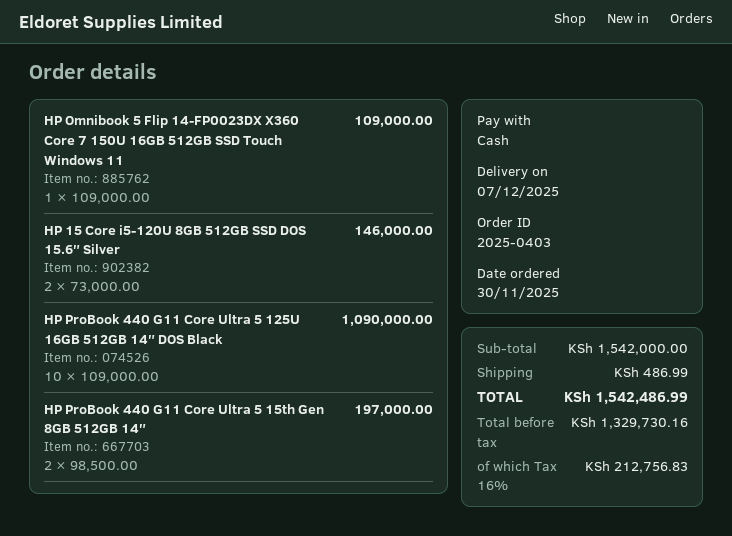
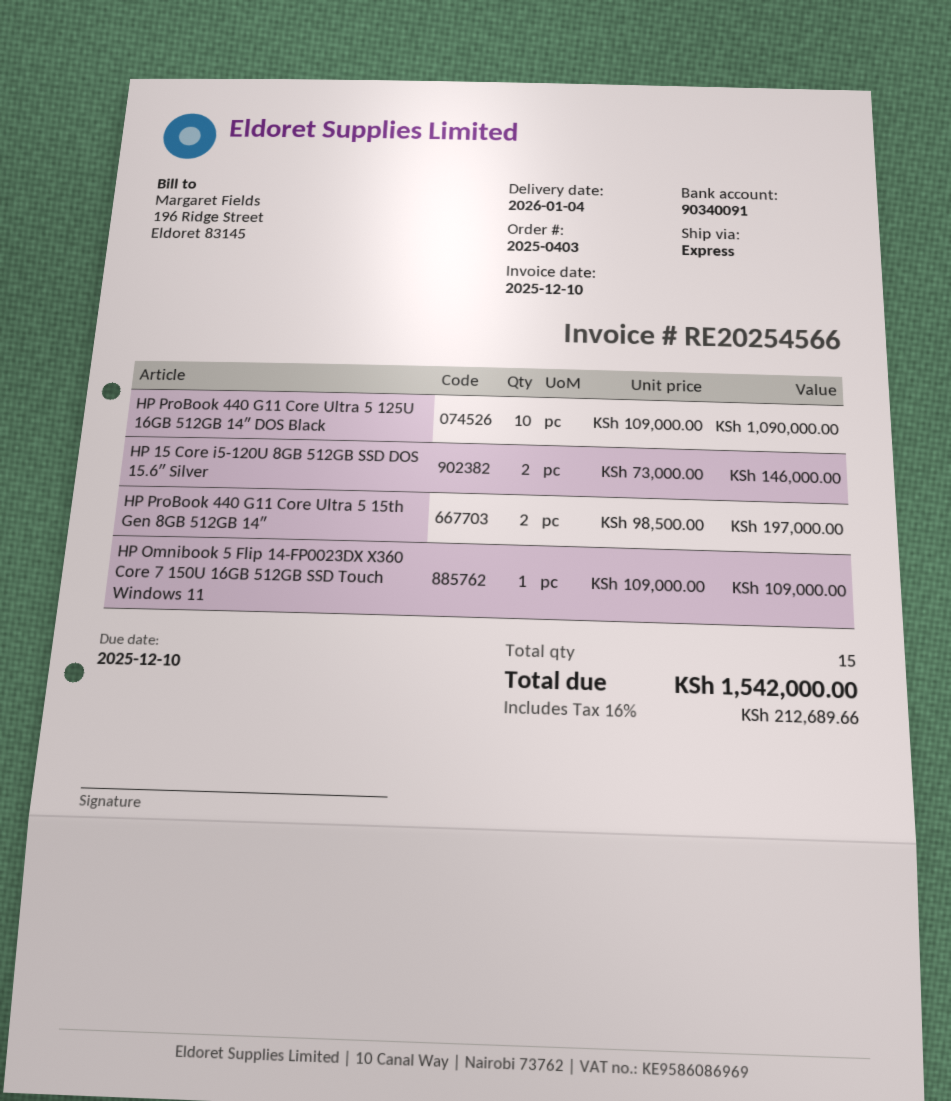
delivery date: 2025-12-07 -> 2026-01-04
shipping: 486.99 -> none
tax: 16% = 212756.83 -> 16% = 212689.66
total: 1542486.99 -> 1542000.00

